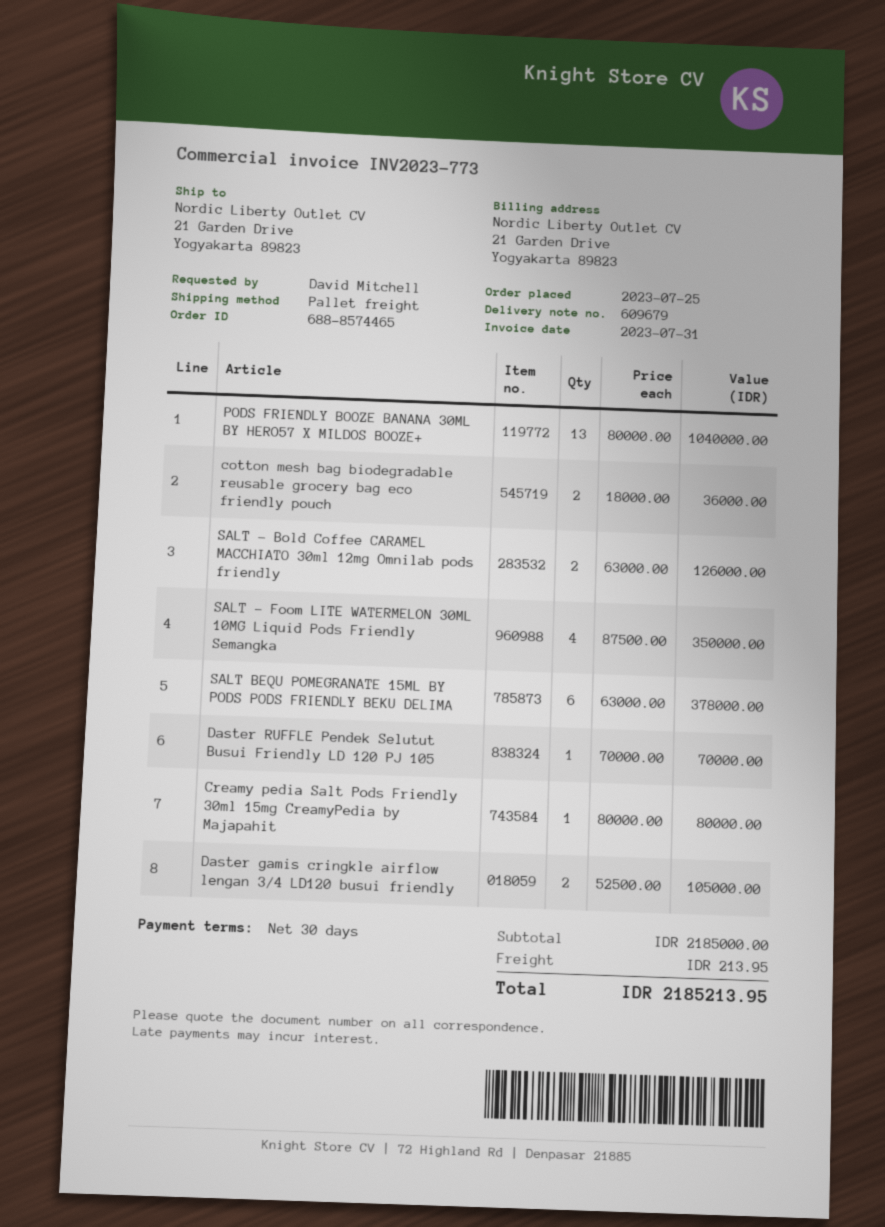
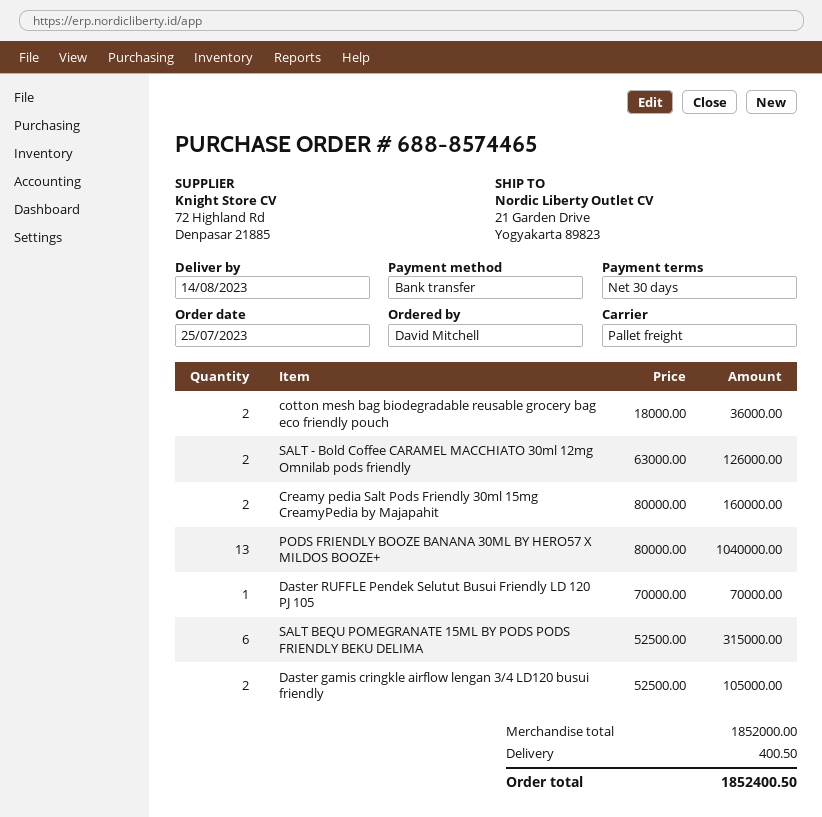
SALT - Foom LITE WATERMELON 30ML 10MG Liquid Pods Friendly Semangka: 4 x 87500.00 = 350000.00 -> none
SALT BEQU POMEGRANATE 15ML BY PODS PODS FRIENDLY BEKU DELIMA: 6 x 63000.00 = 378000.00 -> 6 x 52500.00 = 315000.00
Creamy pedia Salt Pods Friendly 30ml 15mg CreamyPedia by Majapahit: 1 x 80000.00 = 80000.00 -> 2 x 80000.00 = 160000.00
subtotal: 2185000.00 -> 1852000.00
shipping: 213.95 -> 400.50
total: 2185213.95 -> 1852400.50

